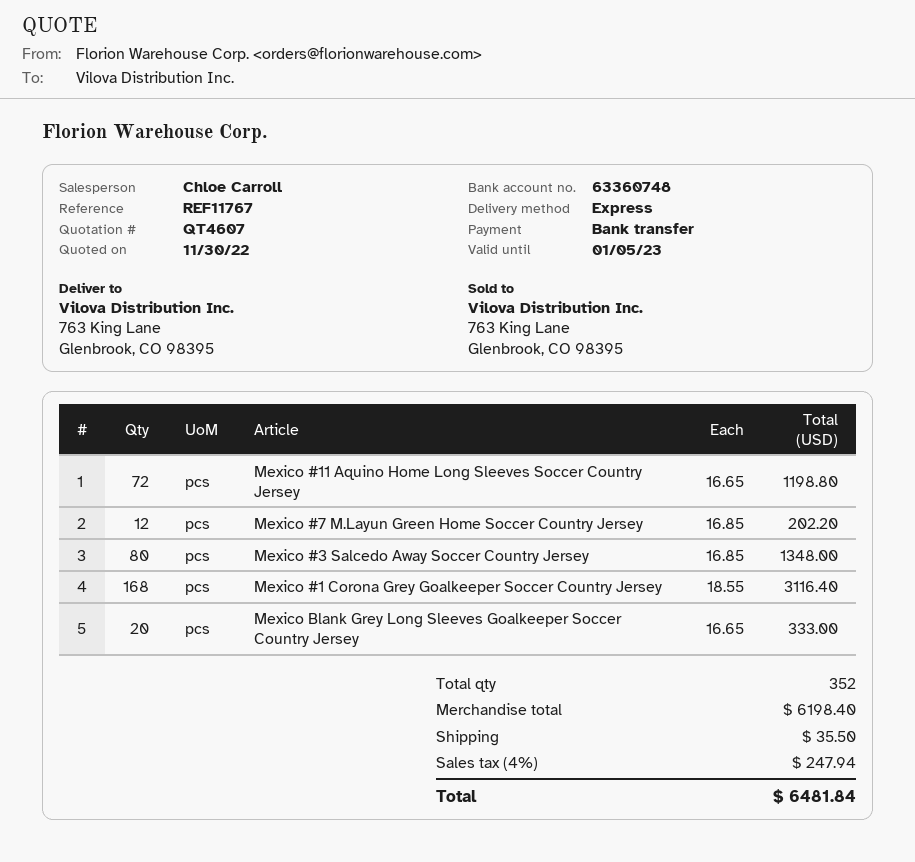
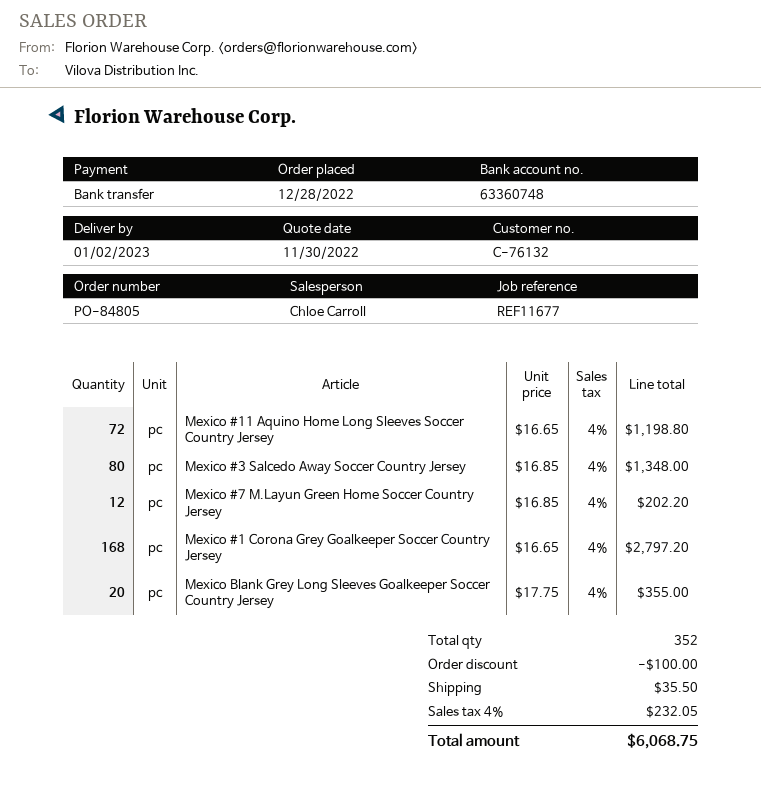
reference: REF11767 -> REF11677
Mexico #1 Corona Grey Goalkeeper Soccer Country Jersey: 168 x 18.55 = 3116.40 -> 168 x 16.65 = 2797.20
Mexico Blank Grey Long Sleeves Goalkeeper Soccer Country Jersey: 20 x 16.65 = 333.00 -> 20 x 17.75 = 355.00
discount: none -> 100.00
tax: 4% = 247.94 -> 4% = 232.05
total: 6481.84 -> 6068.75

